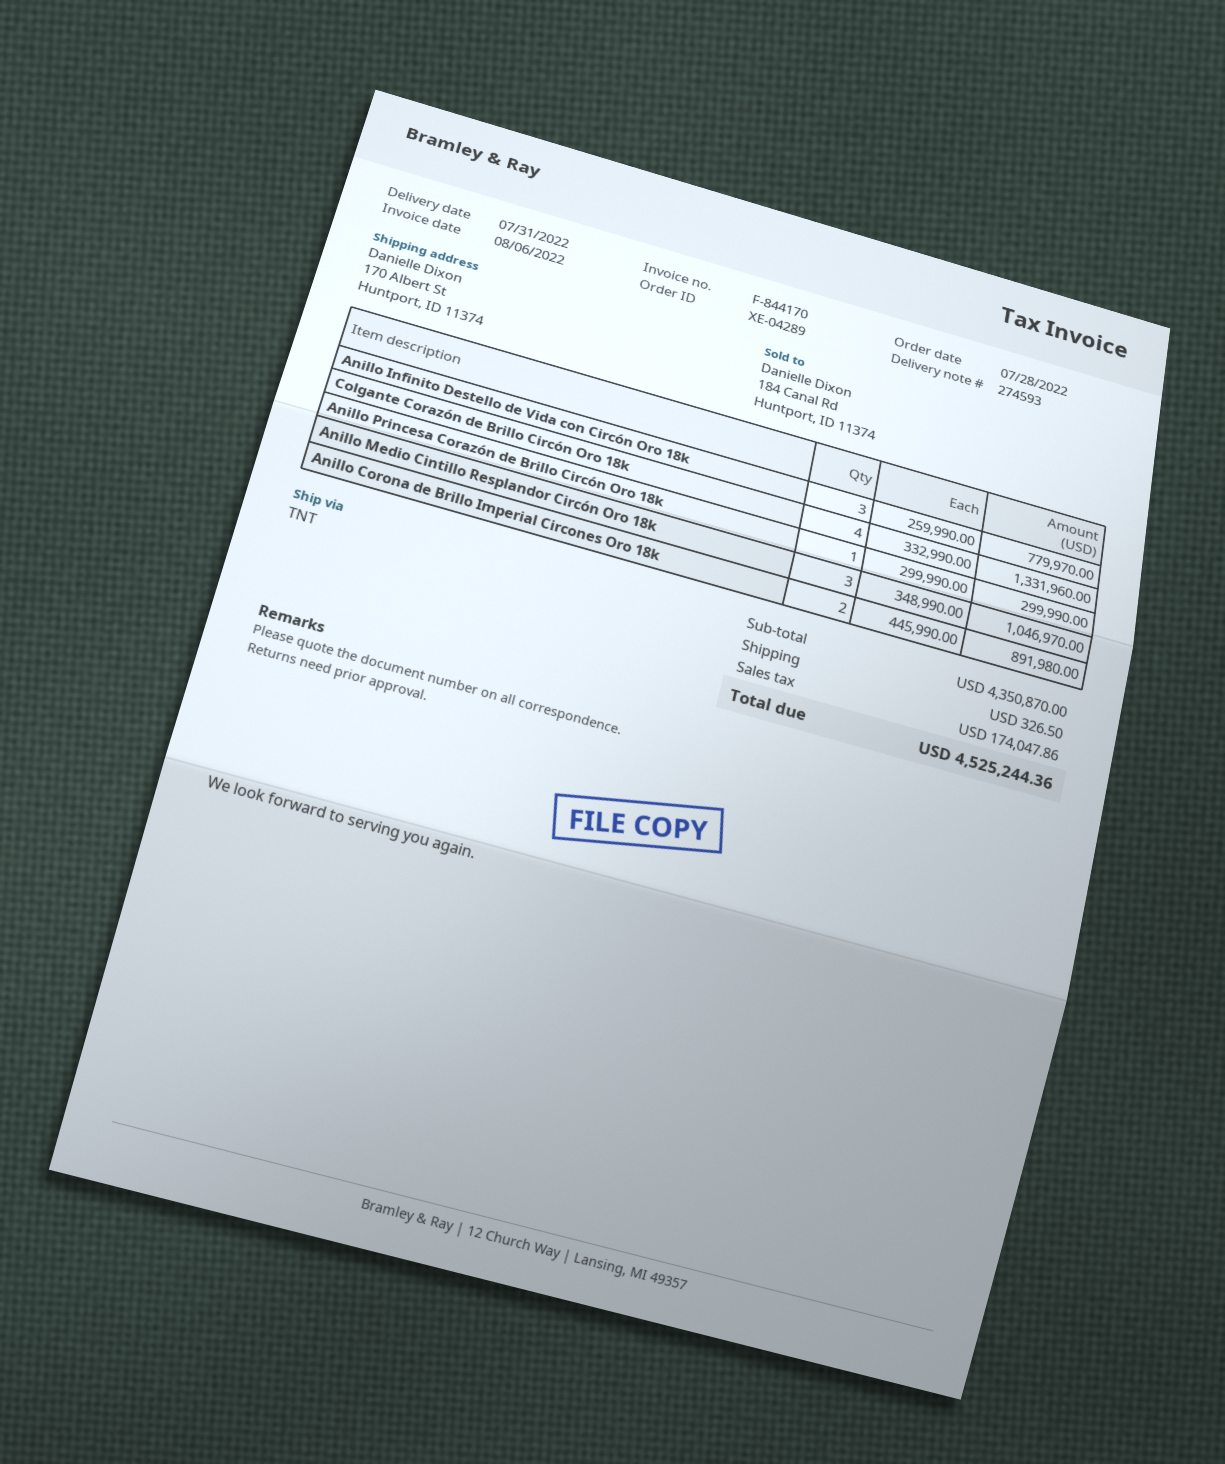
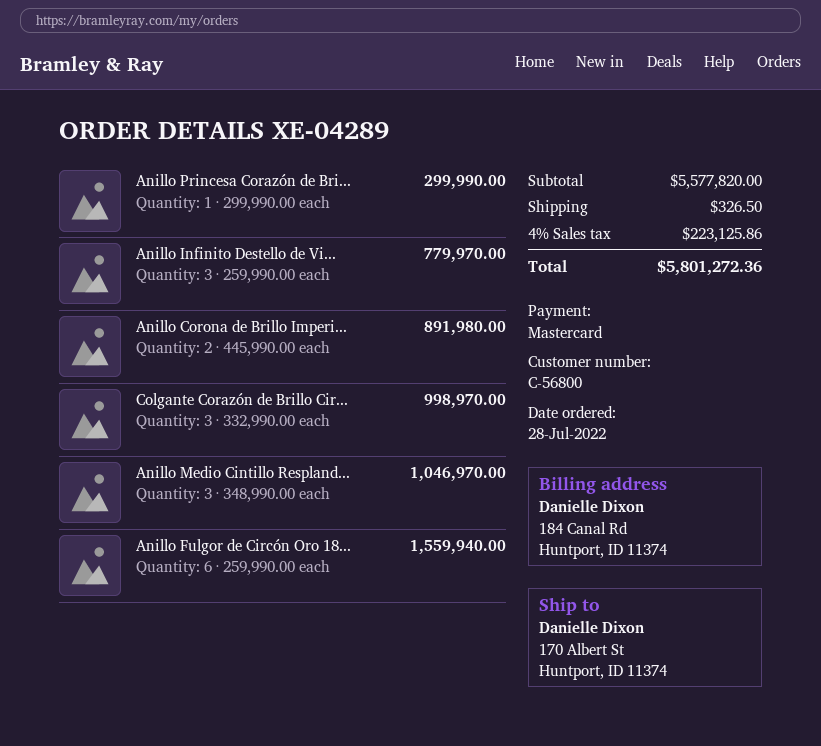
Colgante Corazón de Brillo Circón Oro 18k: 4 x 332990.00 = 1331960.00 -> 3 x 332990.00 = 998970.00
Anillo Fulgor de Circón Oro 18...: none -> 6 x 259990.00 = 1559940.00
subtotal: 4350870.00 -> 5577820.00
tax: 174047.86 -> 223125.86
total: 4525244.36 -> 5801272.36

